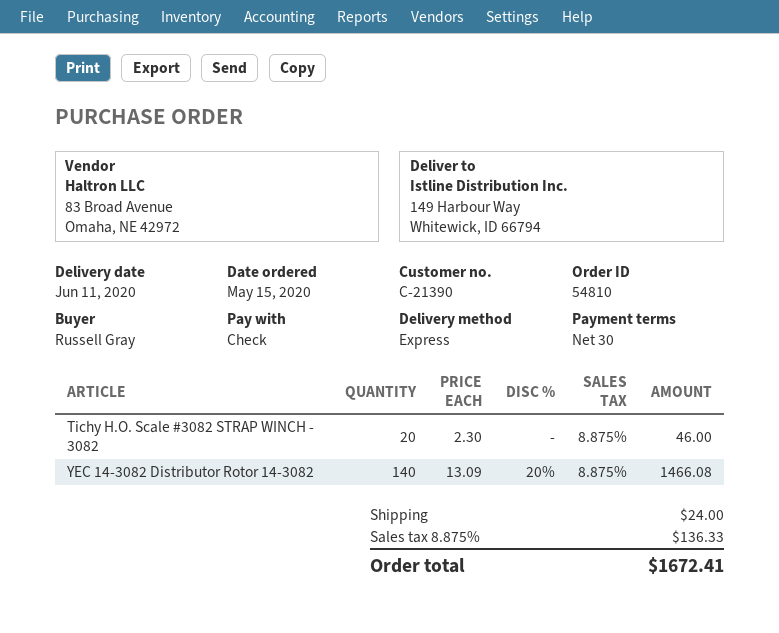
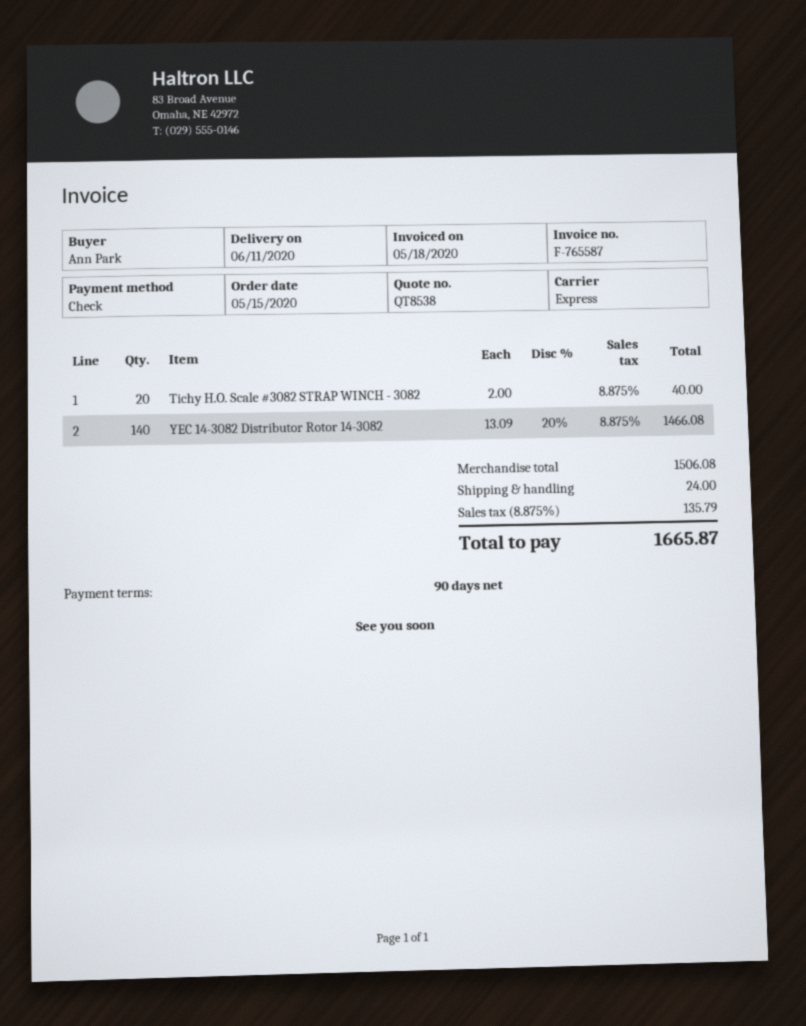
payment terms: 30 days -> 90 days
ordered by: Russell Gray -> Ann Park
Tichy H.O. Scale #3082 STRAP WINCH - 3082: 20 x 2.30 = 46.00 -> 20 x 2.00 = 40.00
tax: 8.875% = 136.33 -> 8.875% = 135.79
total: 1672.41 -> 1665.87

